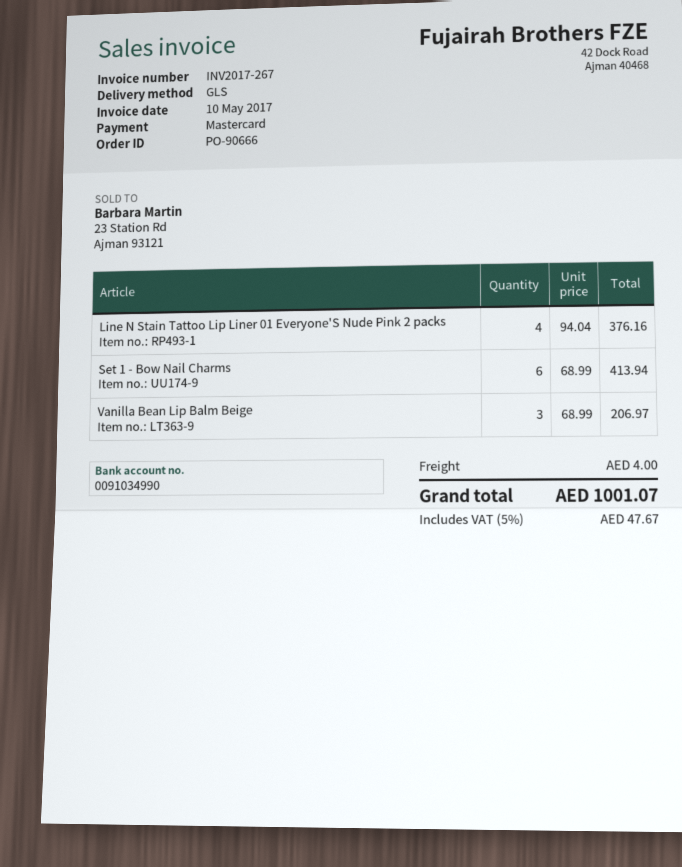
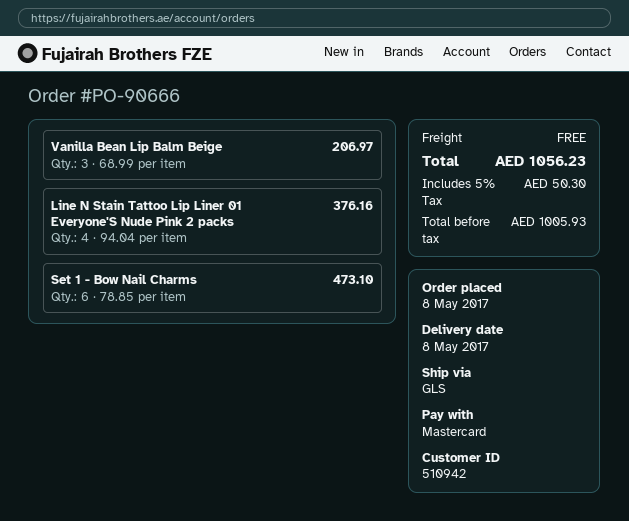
Set 1 - Bow Nail Charms: 6 x 68.99 = 413.94 -> 6 x 78.85 = 473.10
shipping: 4.00 -> 0.00
tax: 5% = 47.67 -> 5% = 50.30
total: 1001.07 -> 1056.23

